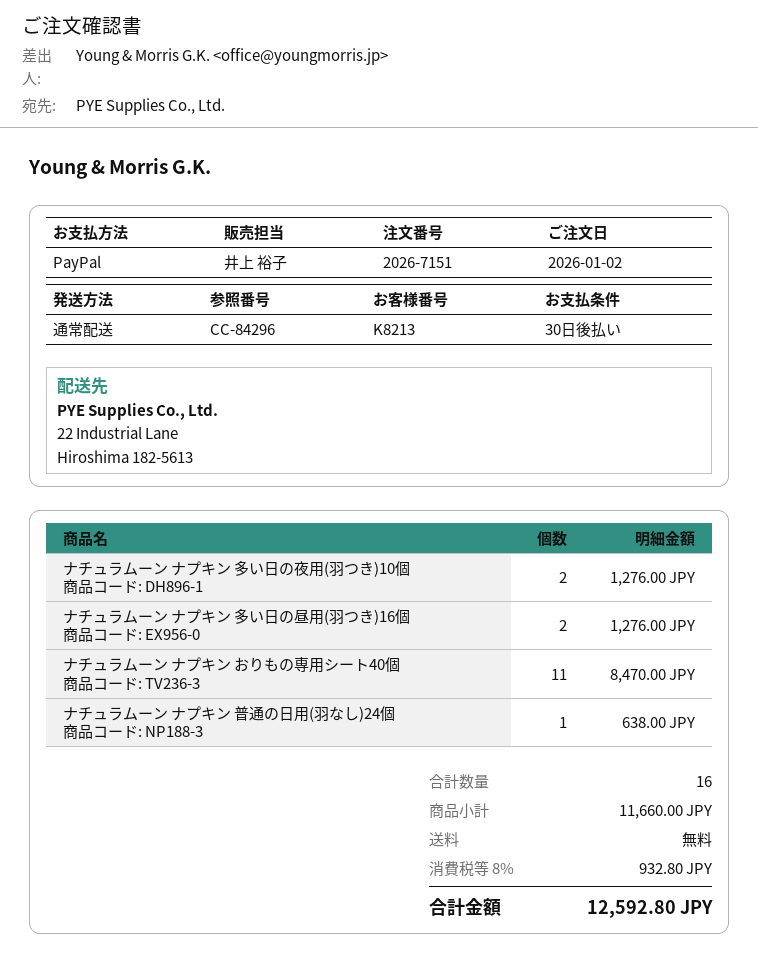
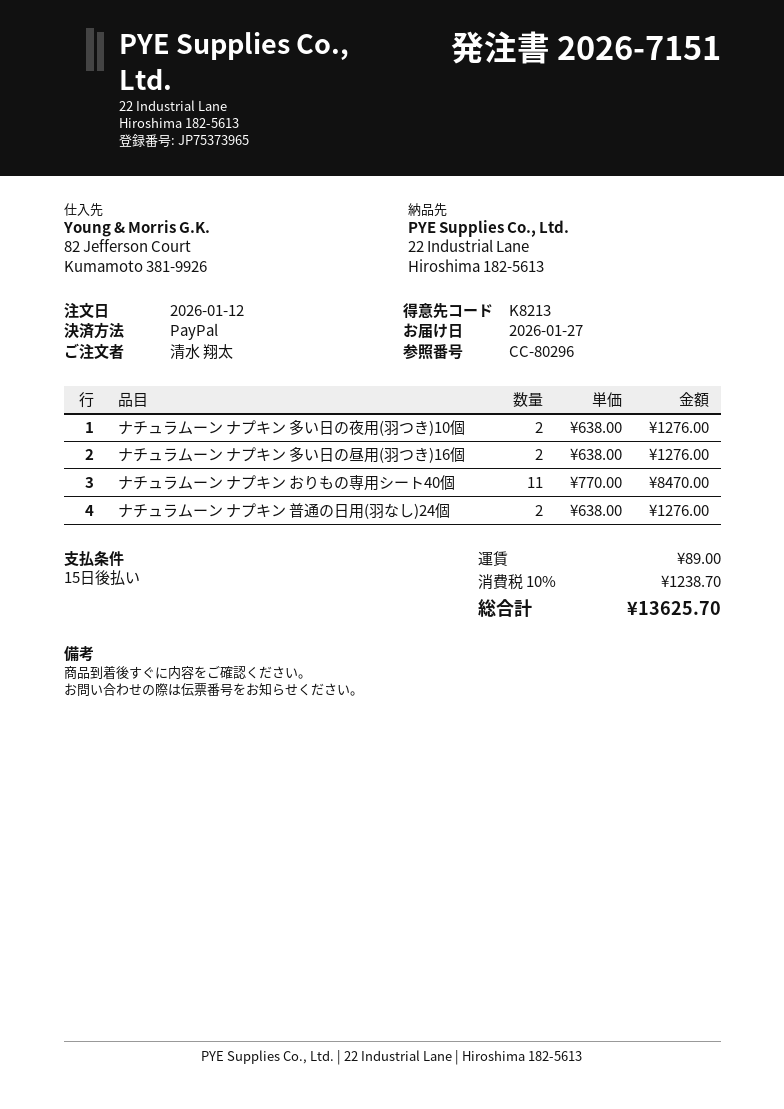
order date: 2026-01-02 -> 2026-01-12
payment terms: 30 days -> 15 days
reference: CC-84296 -> CC-80296
ナチュラムーン ナプキン 普通の日用(羽なし)24個: 1 for 638.00 -> 2 for 1276.00
shipping: 0.00 -> 89.00
tax: 8% = 932.80 -> 10% = 1238.70
total: 12592.80 -> 13625.70

